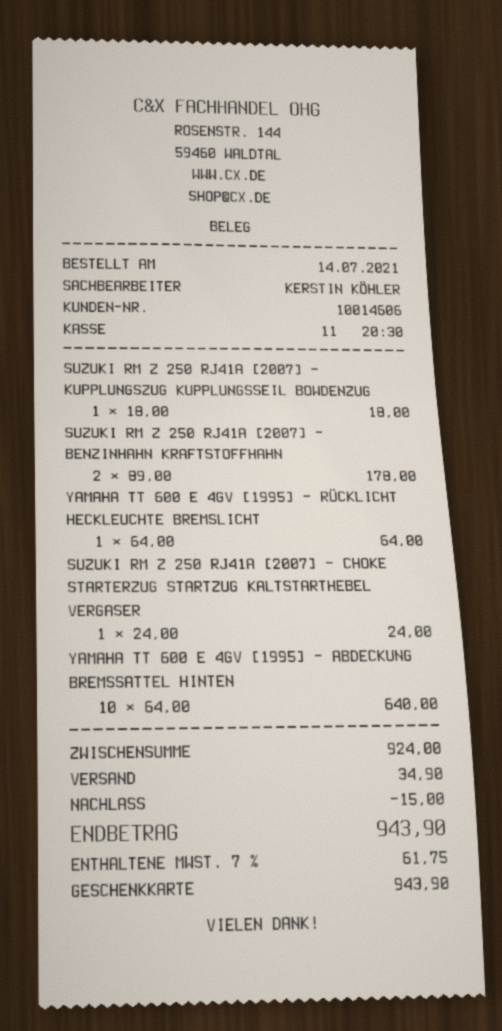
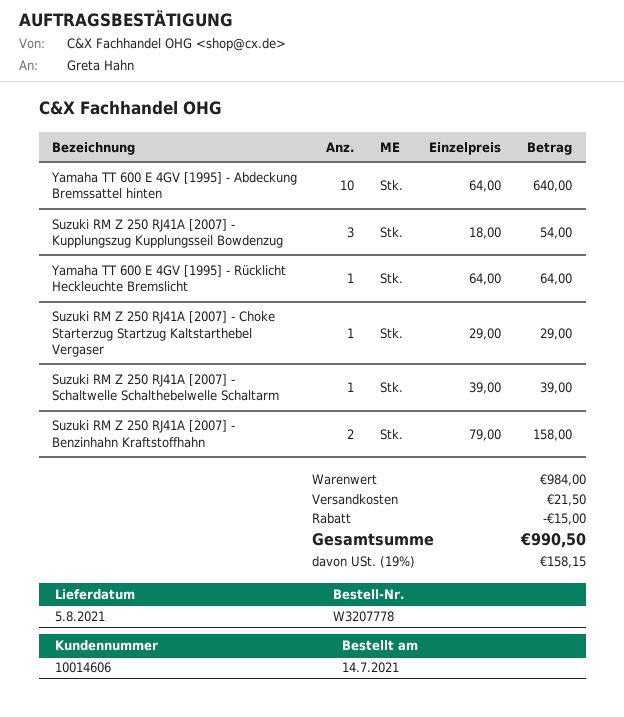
SUZUKI RM Z 250 RJ41A [2007] - KUPPLUNGSZUG KUPPLUNGSSEIL BOWDENZUG: 1 x 18.00 = 18.00 -> 3 x 18.00 = 54.00
SUZUKI RM Z 250 RJ41A [2007] - BENZINHAHN KRAFTSTOFFHAHN: 2 x 89.00 = 178.00 -> 2 x 79.00 = 158.00
SUZUKI RM Z 250 RJ41A [2007] - CHOKE STARTERZUG STARTZUG KALTSTARTHEBEL VERGASER: 1 x 24.00 = 24.00 -> 1 x 29.00 = 29.00
Suzuki RM Z 250 RJ41A [2007] - Schaltwelle Schalthebelwelle Schaltarm: none -> 1 x 39.00 = 39.00
subtotal: 924.00 -> 984.00
shipping: 34.90 -> 21.50
tax: 7% = 61.75 -> 19% = 158.15
total: 943.90 -> 990.50

